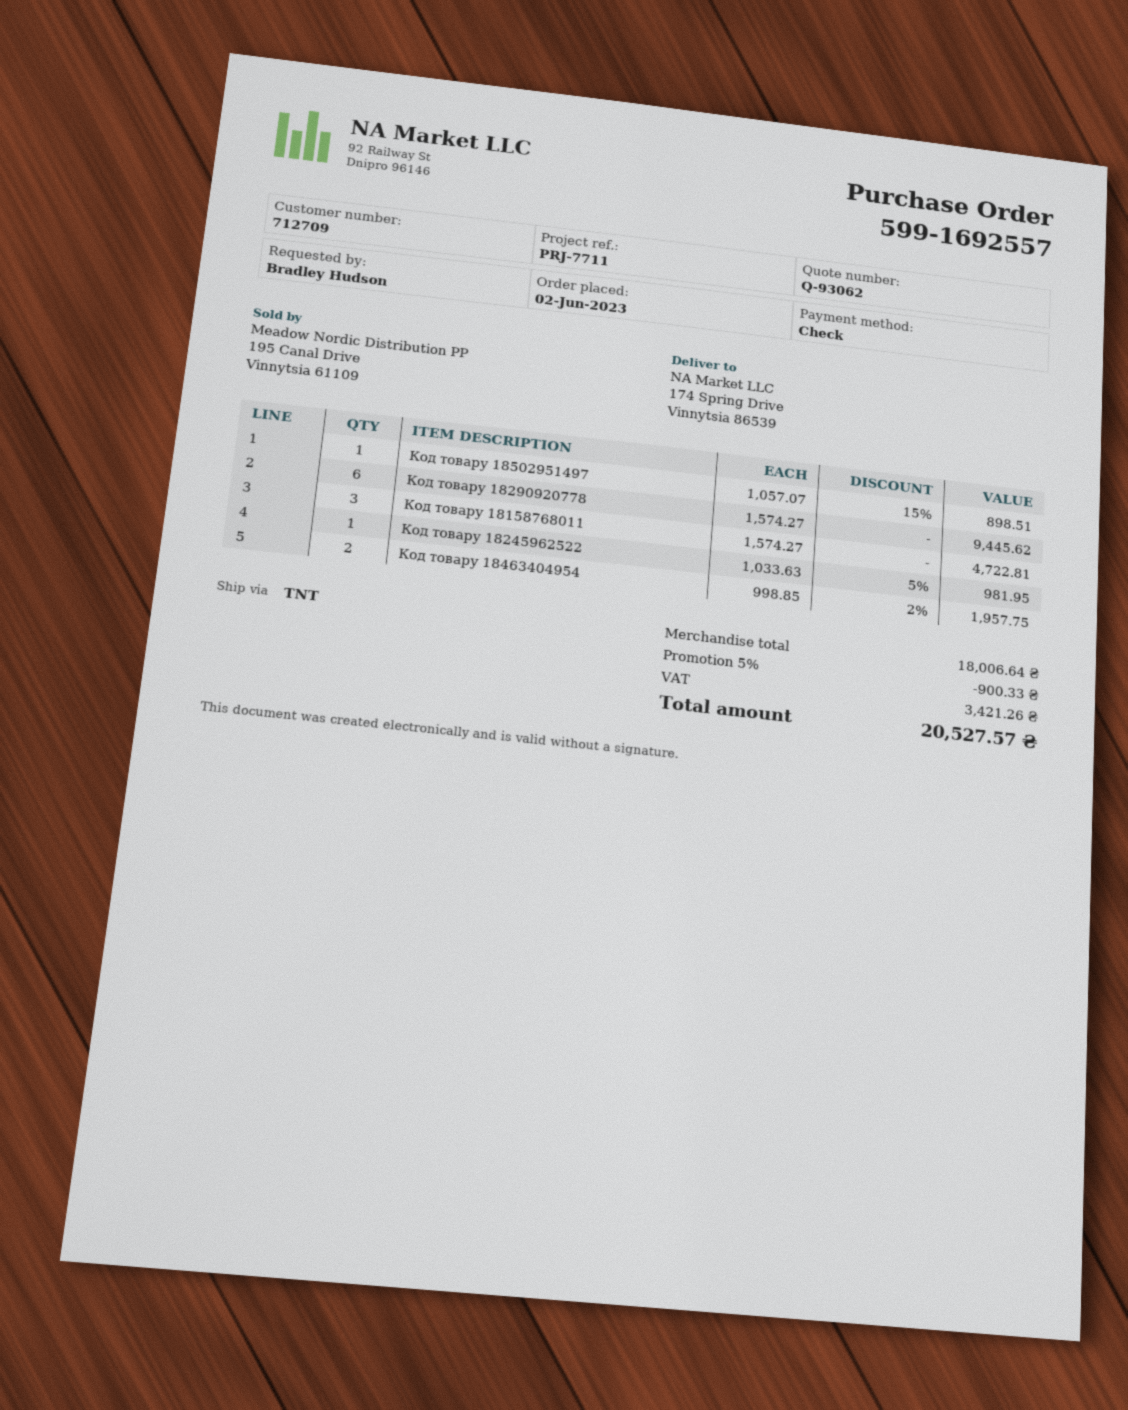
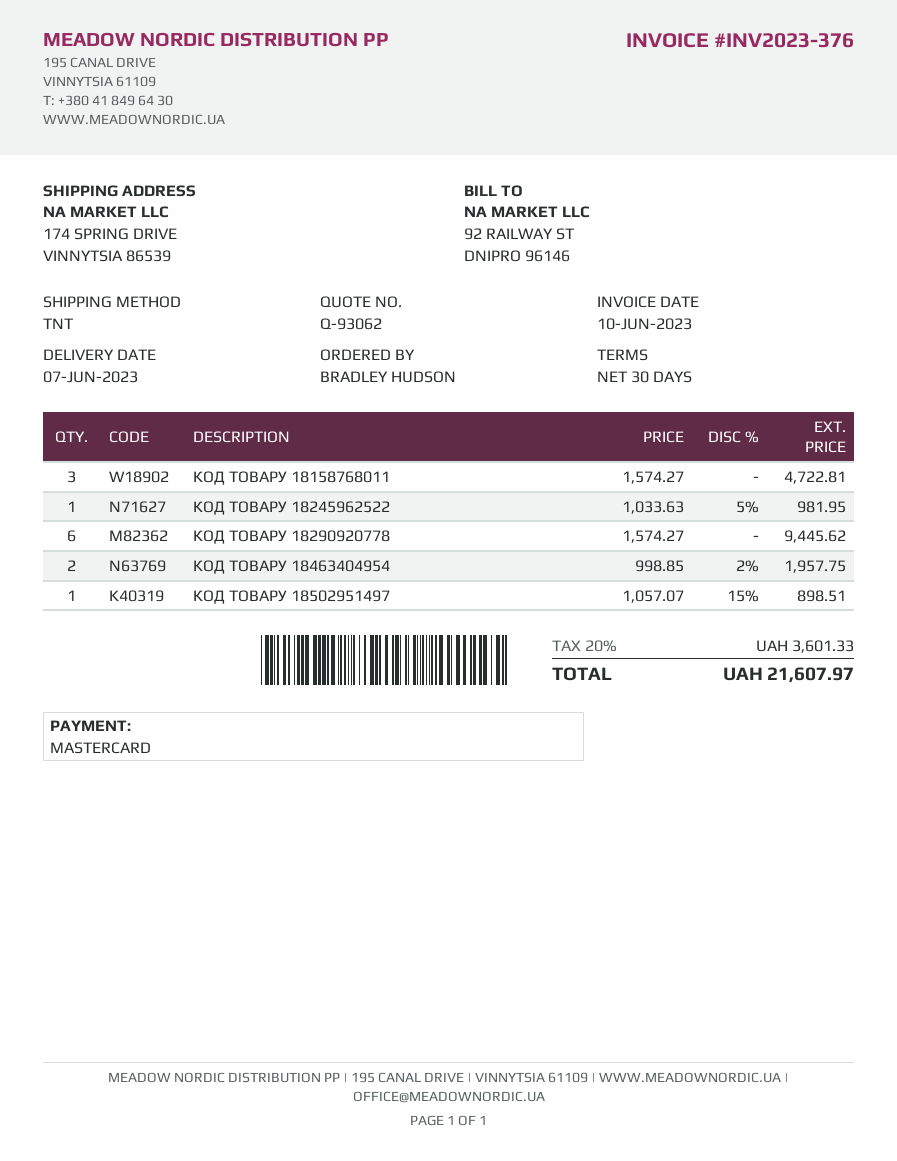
payment method: cheque -> Mastercard
discount: 5% = 900.33 -> none
tax: 3421.26 -> 3601.33
total: 20527.57 -> 21607.97

